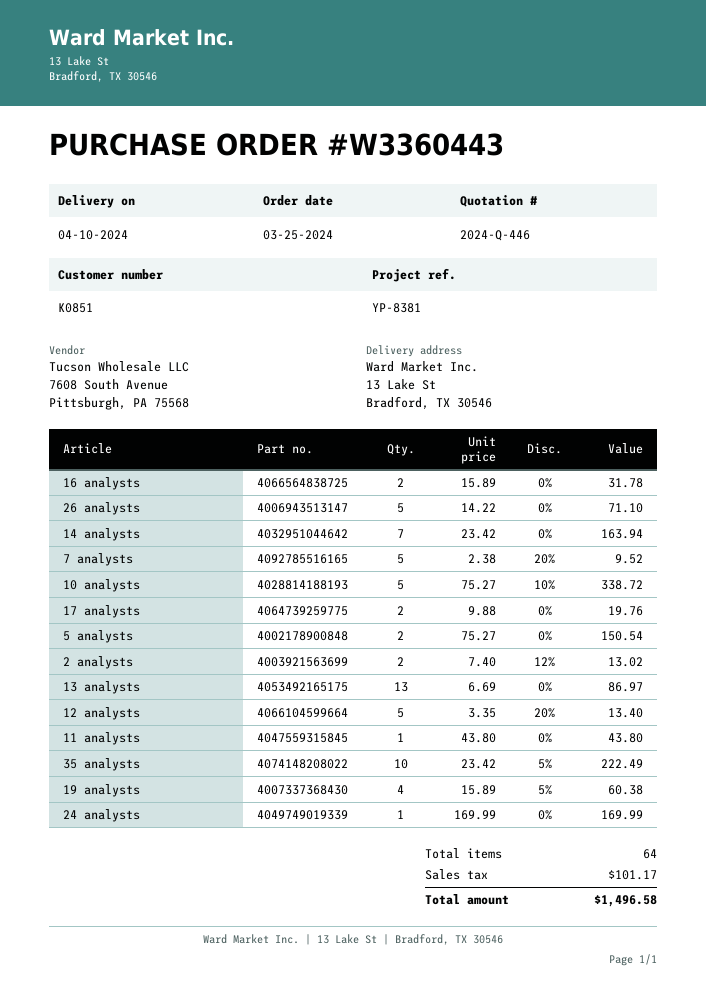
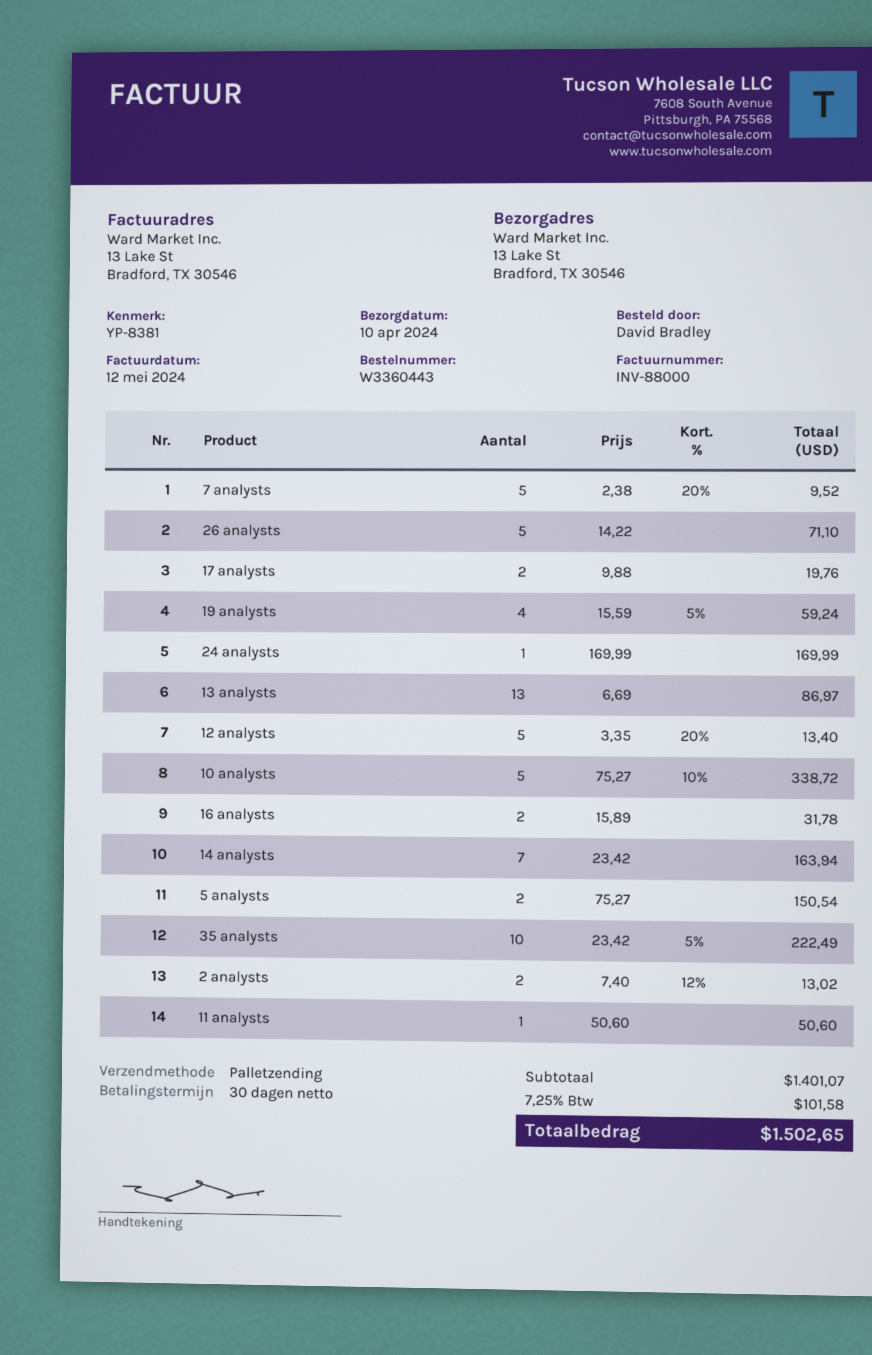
11 analysts: 1 x 43.80 = 43.80 -> 1 x 50.60 = 50.60
19 analysts: 4 x 15.89 - 5% = 60.38 -> 4 x 15.59 - 5% = 59.24
tax: 101.17 -> 101.58
total: 1496.58 -> 1502.65

